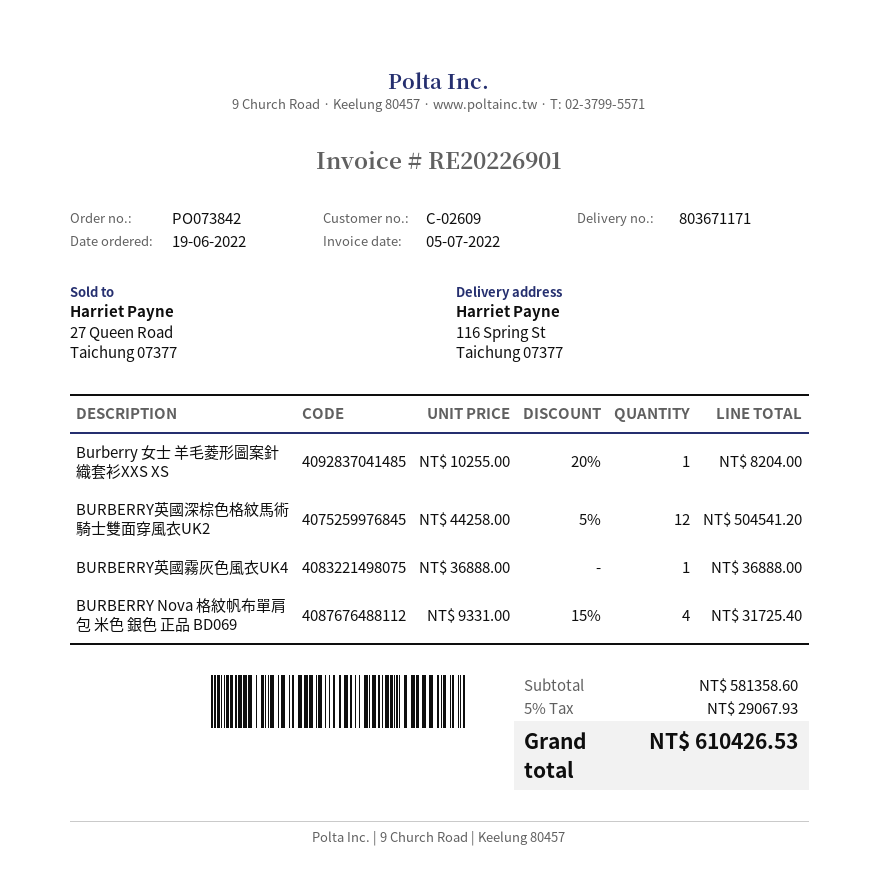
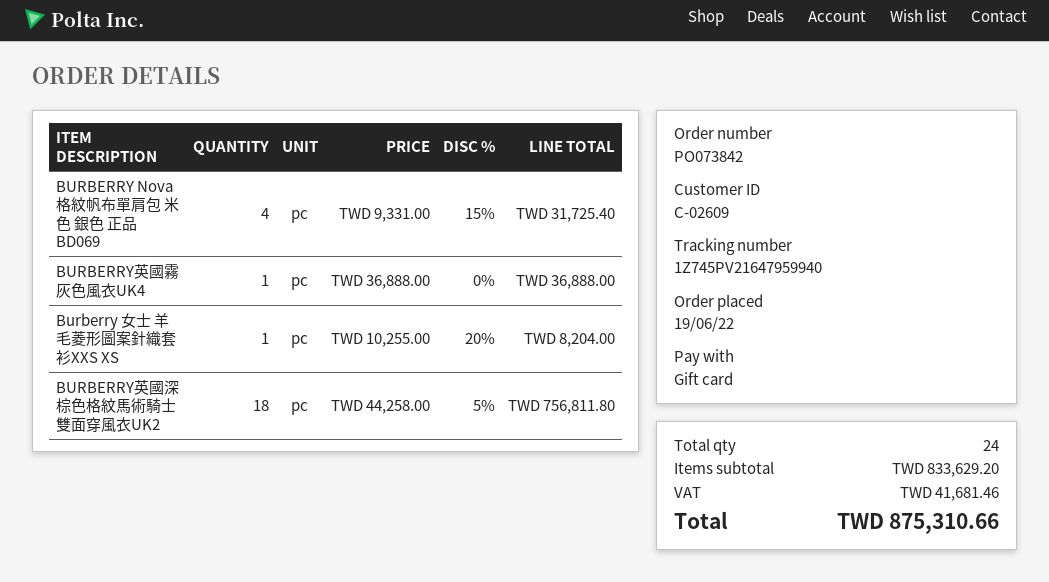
BURBERRY英國深棕色格紋馬術騎士雙面穿風衣UK2: 12 x 44258.00 - 5% = 504541.20 -> 18 x 44258.00 - 5% = 756811.80
subtotal: 581358.60 -> 833629.20
tax: 29067.93 -> 41681.46
total: 610426.53 -> 875310.66

